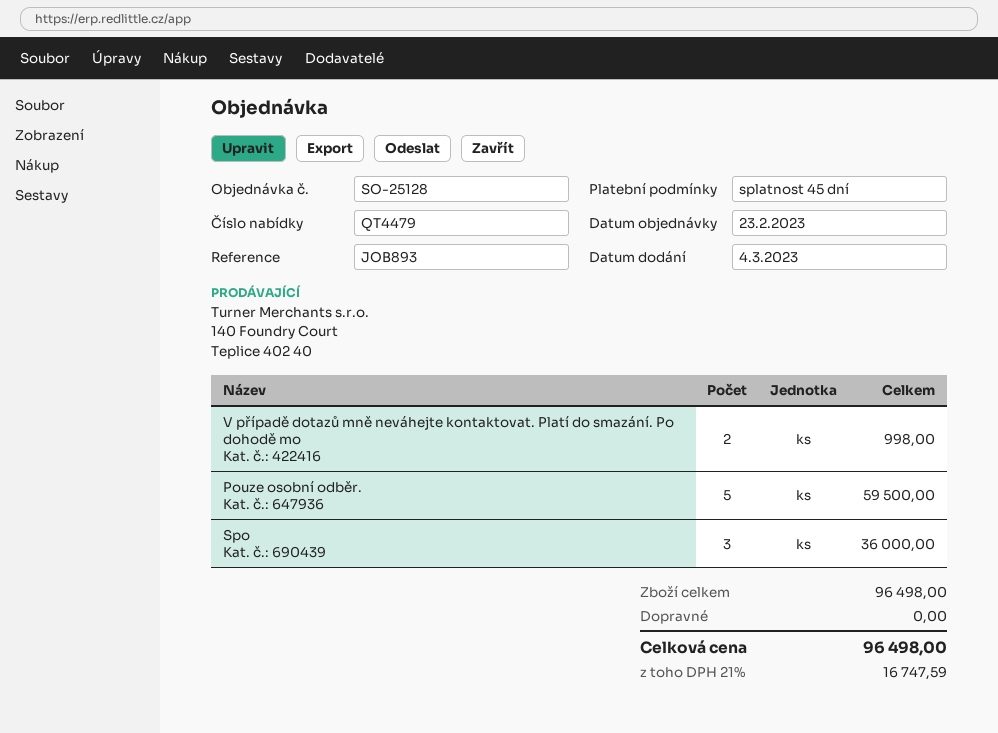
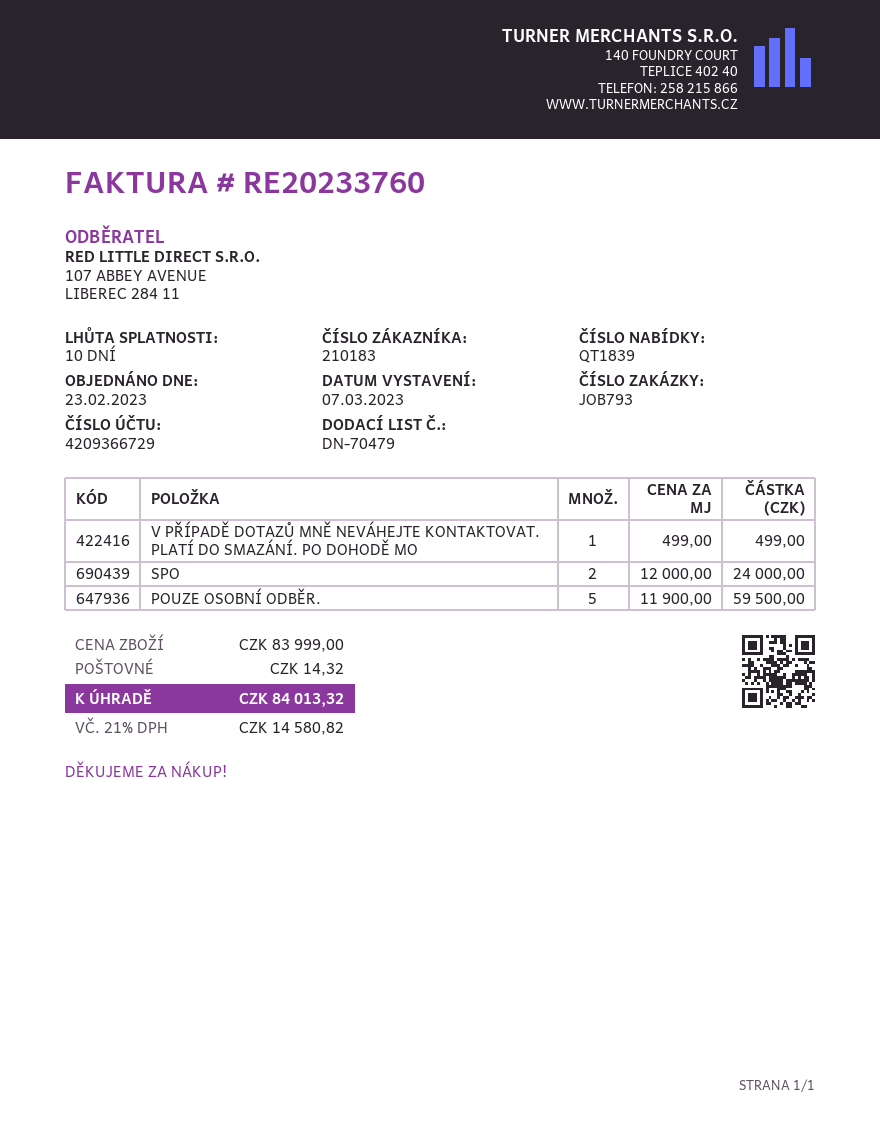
quote number: QT4479 -> QT1839
payment terms: 45 days -> 10 days
reference: JOB893 -> JOB793
V případě dotazů mně neváhejte kontaktovat. Platí do smazání. Po dohodě mo: 2 for 998.00 -> 1 for 499.00
Spo: 3 for 36000.00 -> 2 for 24000.00
subtotal: 96498.00 -> 83999.00
shipping: 0.00 -> 14.32
tax: 21% = 16747.59 -> 21% = 14580.82
total: 96498.00 -> 84013.32

